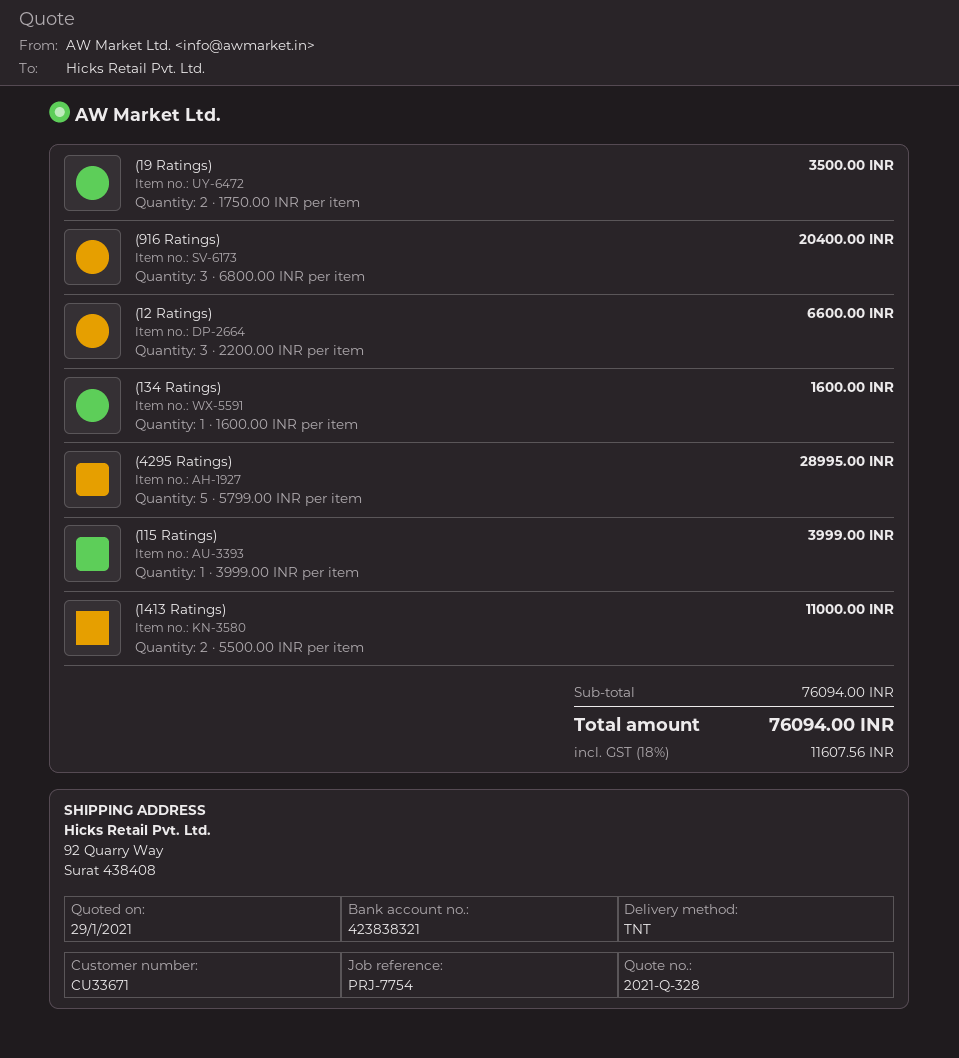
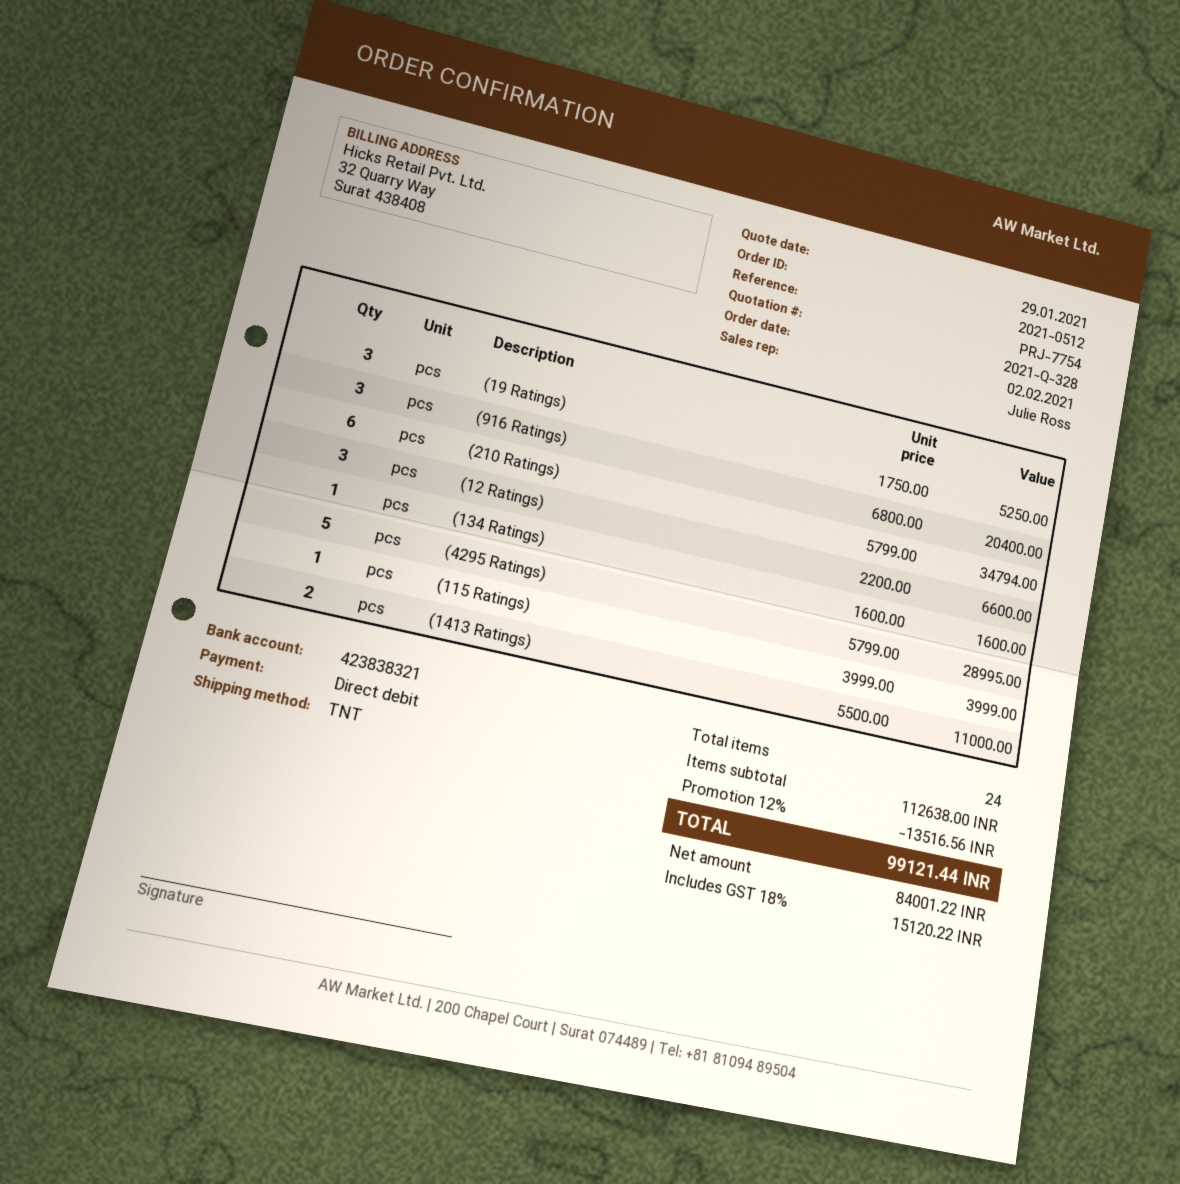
(19 Ratings): 2 x 1750.00 = 3500.00 -> 3 x 1750.00 = 5250.00
(210 Ratings): none -> 6 x 5799.00 = 34794.00
subtotal: 76094.00 -> 112638.00
discount: none -> 12% = 13516.56
tax: 18% = 11607.56 -> 18% = 15120.22
total: 76094.00 -> 99121.44

